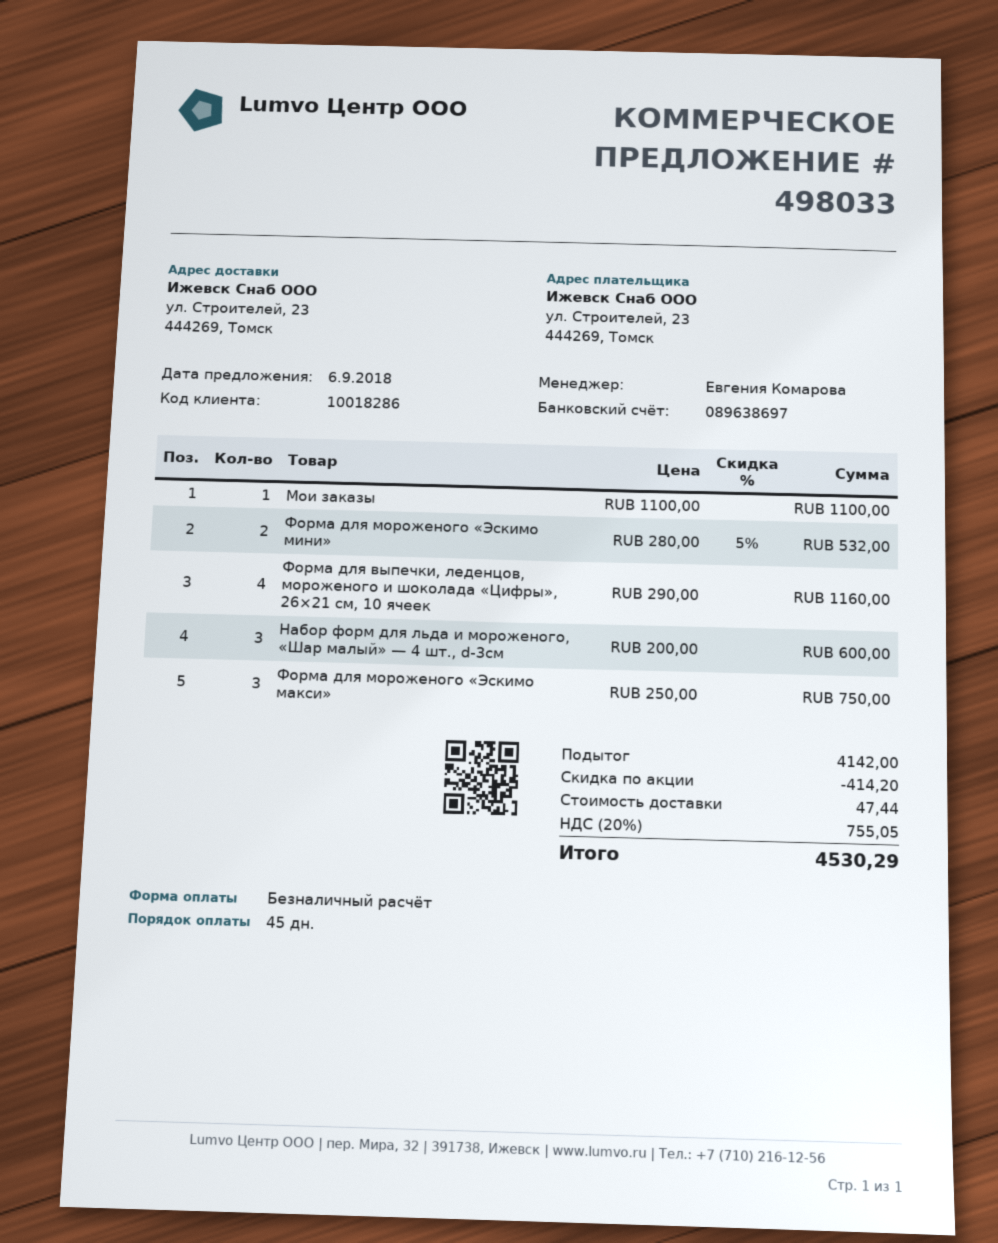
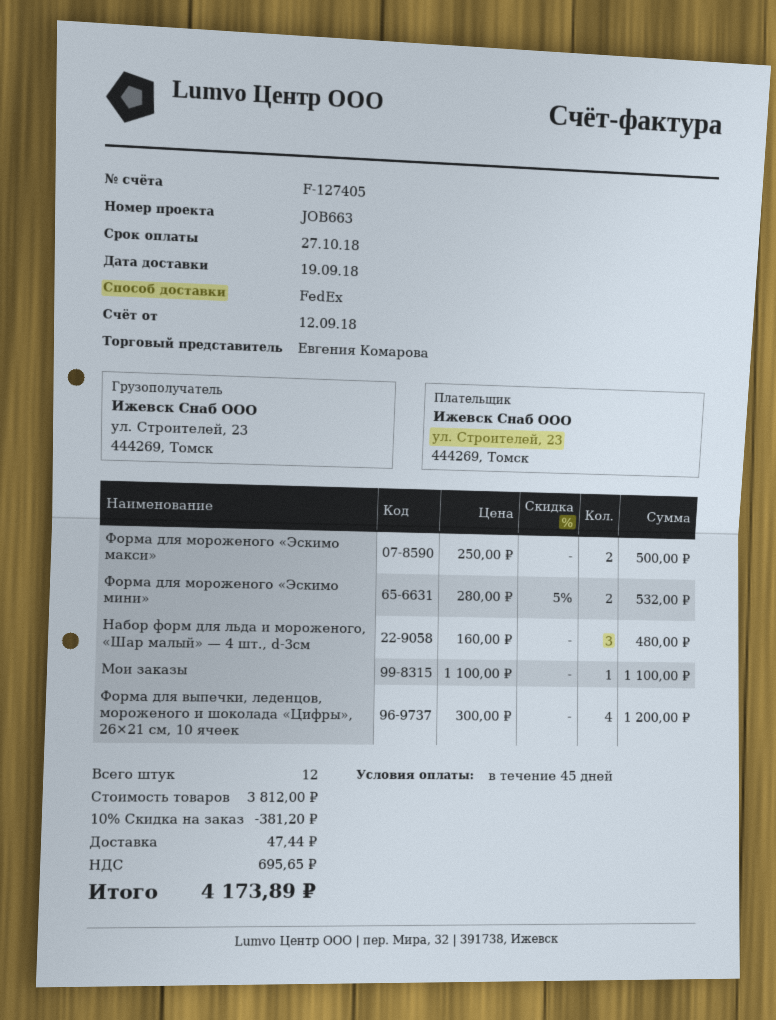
Форма для выпечки, леденцов, мороженого и шоколада «Цифры», 26×21 см, 10 ячеек: 4 x 290.00 = 1160.00 -> 4 x 300.00 = 1200.00
Набор форм для льда и мороженого, «Шар малый» — 4 шт., d-3см: 3 x 200.00 = 600.00 -> 3 x 160.00 = 480.00
Форма для мороженого «Эскимо макси»: 3 x 250.00 = 750.00 -> 2 x 250.00 = 500.00
subtotal: 4142.00 -> 3812.00
discount: 414.20 -> 381.20
tax: 755.05 -> 695.65
total: 4530.29 -> 4173.89

